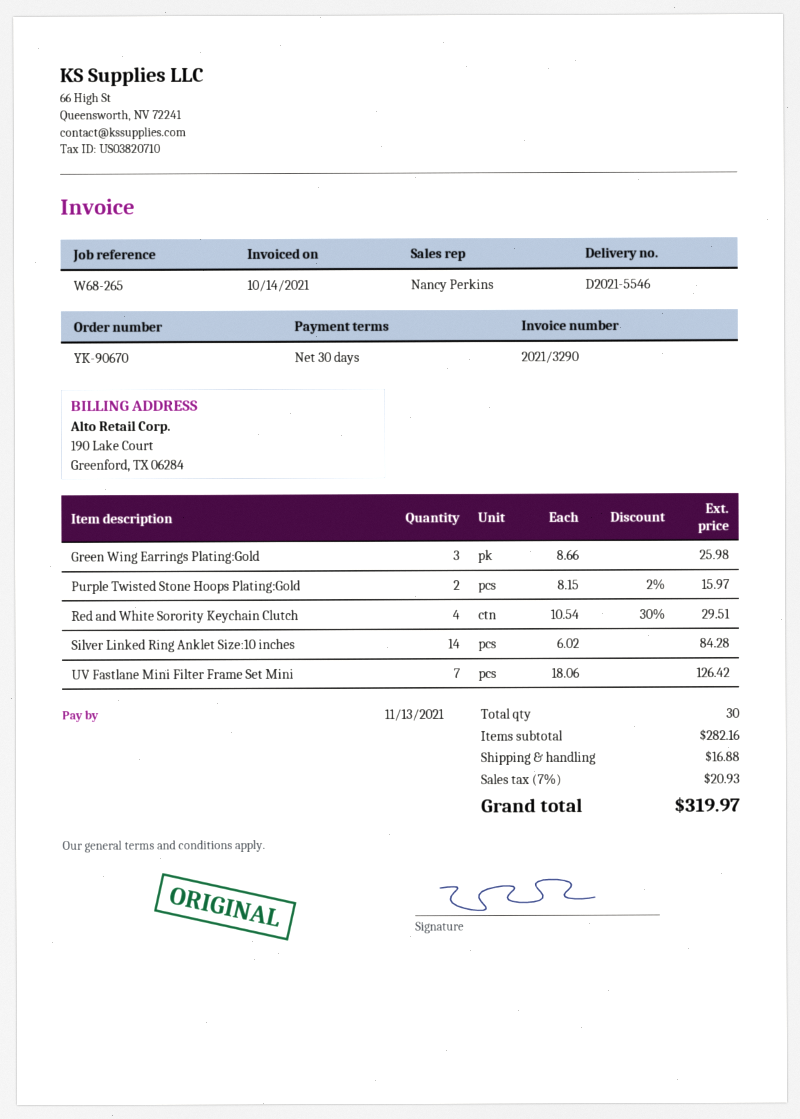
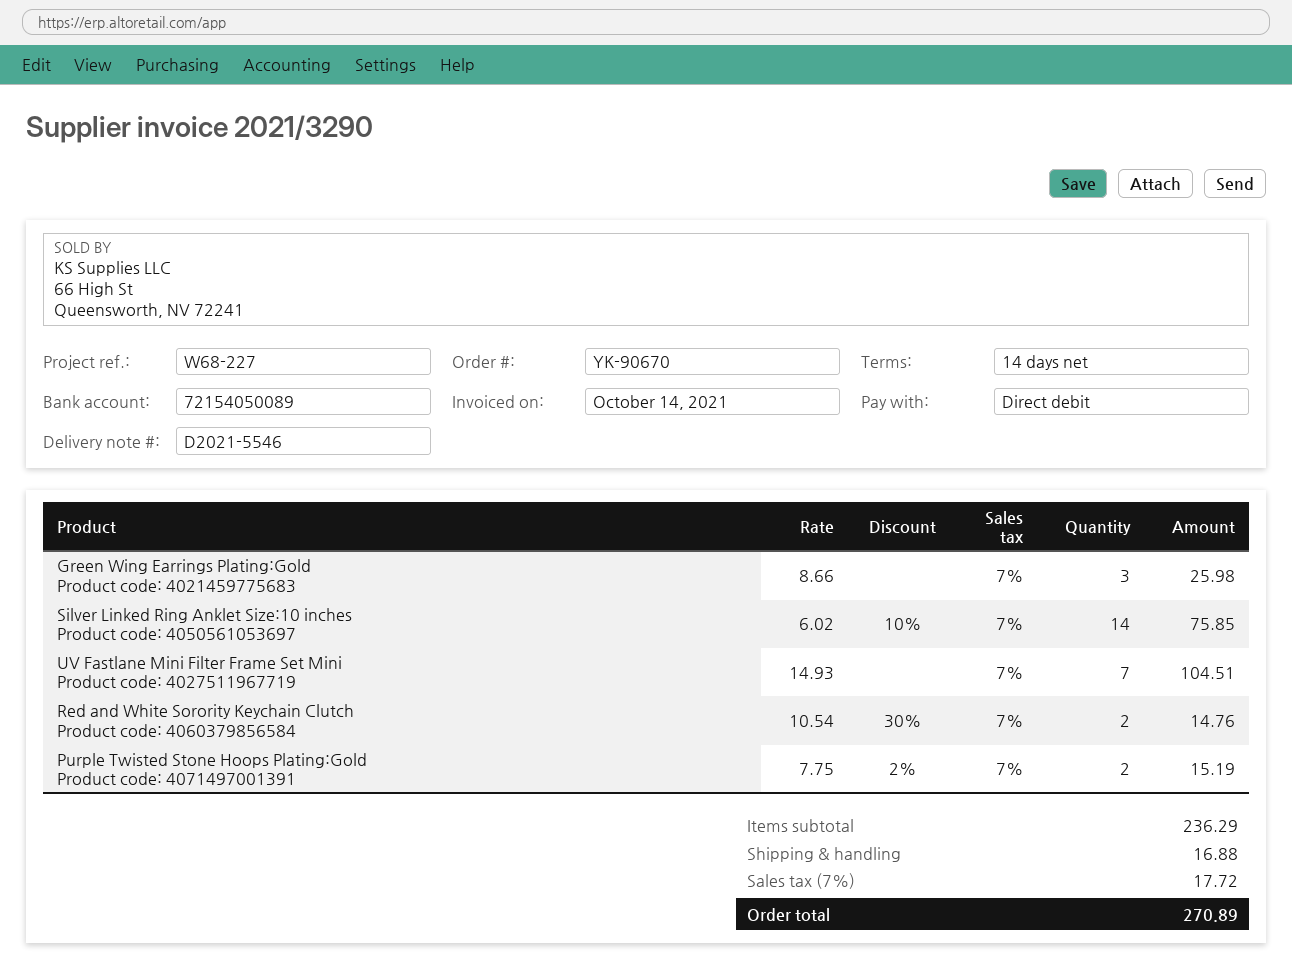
payment terms: 30 days -> 14 days
reference: W68-265 -> W68-227
Purple Twisted Stone Hoops Plating:Gold: 2 x 8.15 - 2% = 15.97 -> 2 x 7.75 - 2% = 15.19
Red and White Sorority Keychain Clutch: 4 x 10.54 - 30% = 29.51 -> 2 x 10.54 - 30% = 14.76
Silver Linked Ring Anklet Size:10 inches: 14 x 6.02 = 84.28 -> 14 x 6.02 - 10% = 75.85
UV Fastlane Mini Filter Frame Set Mini: 7 x 18.06 = 126.42 -> 7 x 14.93 = 104.51
subtotal: 282.16 -> 236.29
tax: 7% = 20.93 -> 7% = 17.72
total: 319.97 -> 270.89

